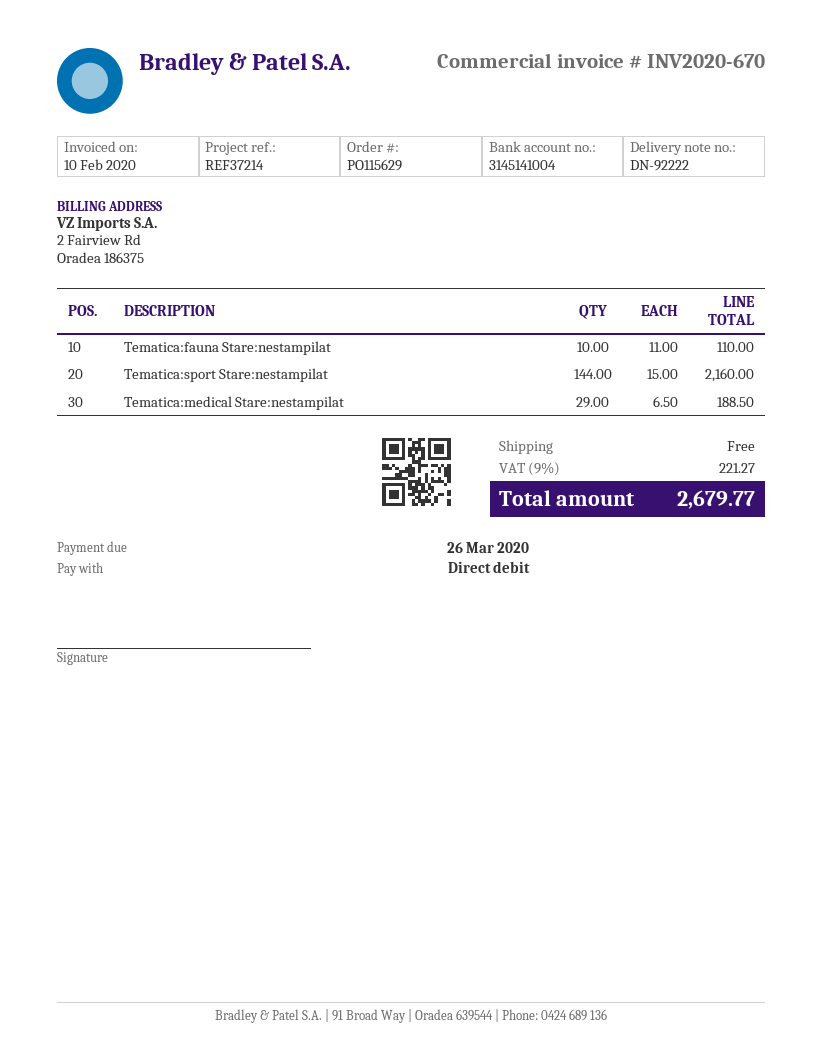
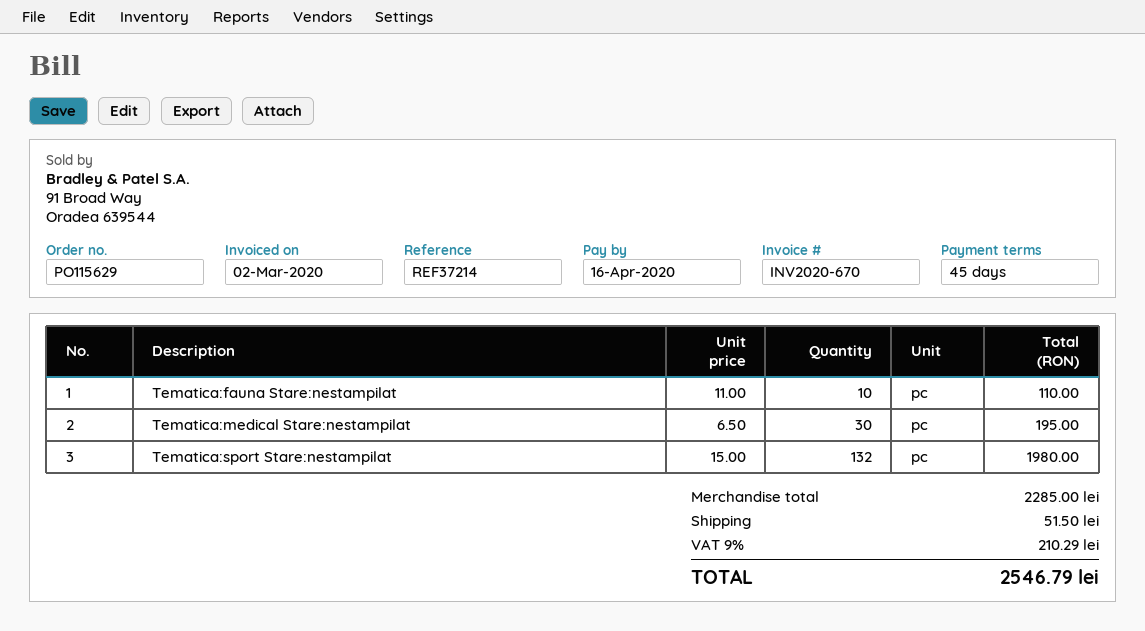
invoice date: 2020-02-10 -> 2020-03-02
due date: 2020-03-26 -> 2020-04-16
Tematica:sport Stare:nestampilat: 144 x 15.00 = 2160.00 -> 132 x 15.00 = 1980.00
Tematica:medical Stare:nestampilat: 29 x 6.50 = 188.50 -> 30 x 6.50 = 195.00
shipping: 0.00 -> 51.50
tax: 9% = 221.27 -> 9% = 210.29
total: 2679.77 -> 2546.79

